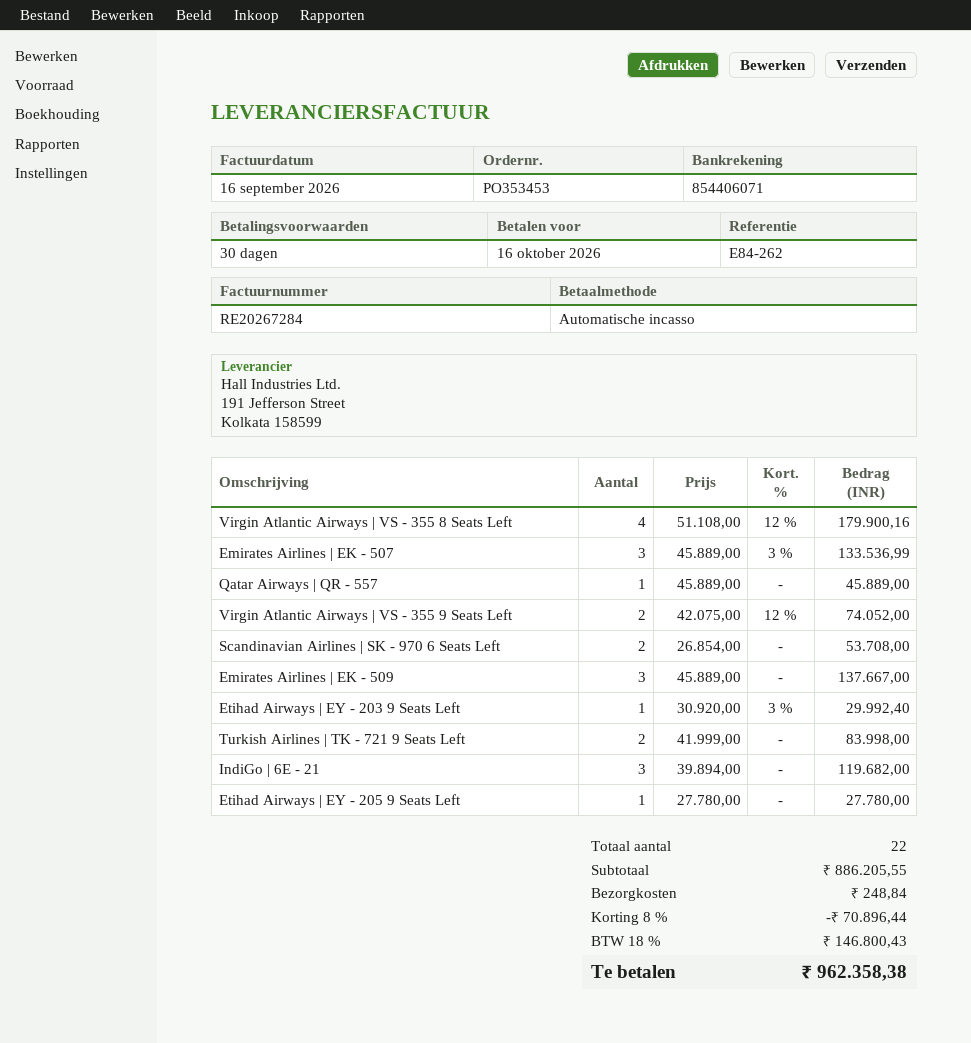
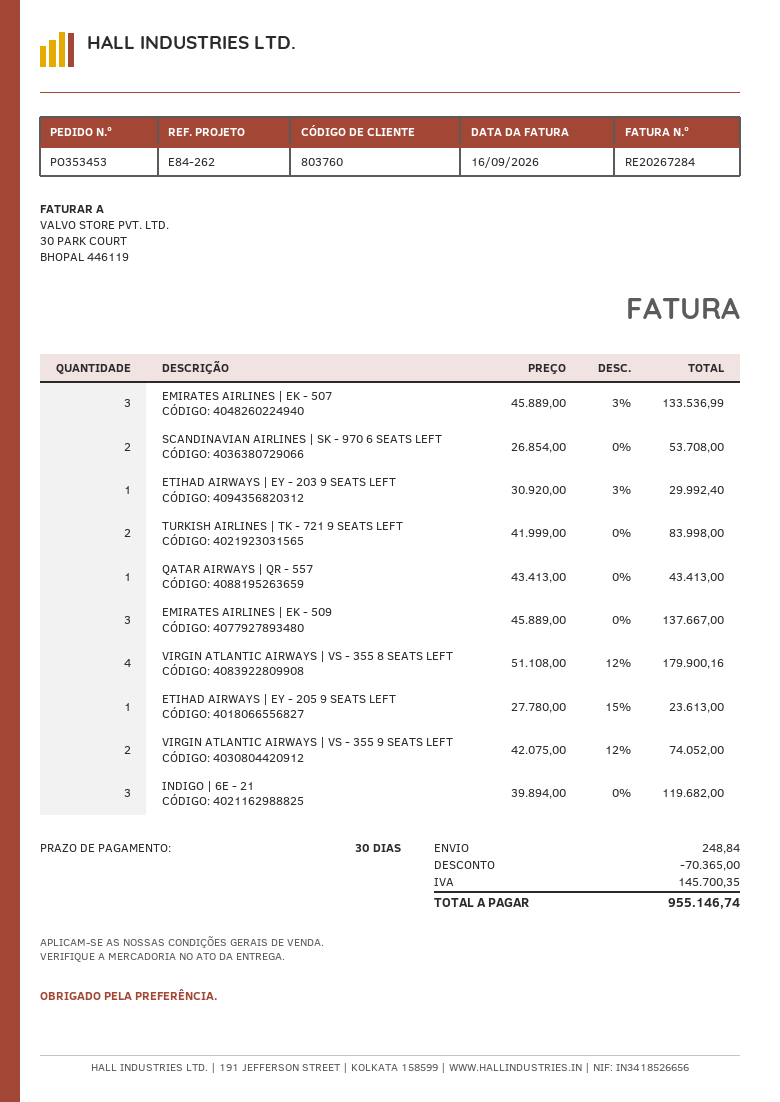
Qatar Airways | QR - 557: 1 x 45889.00 = 45889.00 -> 1 x 43413.00 = 43413.00
Etihad Airways | EY - 205 9 Seats Left: 1 x 27780.00 = 27780.00 -> 1 x 27780.00 - 15% = 23613.00
discount: 70896.44 -> 70365.00
tax: 146800.43 -> 145700.35
total: 962358.38 -> 955146.74

